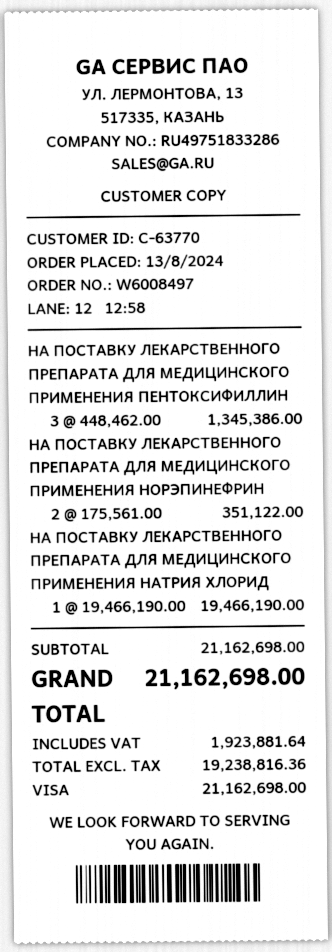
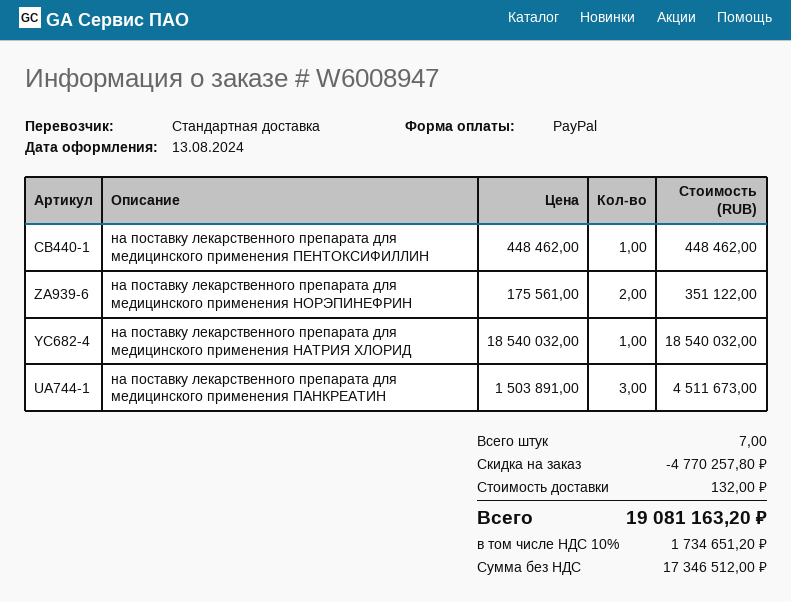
order number: W6008497 -> W6008947
payment method: Visa -> PayPal
НА ПОСТАВКУ ЛЕКАРСТВЕННОГО ПРЕПАРАТА ДЛЯ МЕДИЦИНСКОГО ПРИМЕНЕНИЯ ПЕНТОКСИФИЛЛИН: 3 x 448462.00 = 1345386.00 -> 1 x 448462.00 = 448462.00
НА ПОСТАВКУ ЛЕКАРСТВЕННОГО ПРЕПАРАТА ДЛЯ МЕДИЦИНСКОГО ПРИМЕНЕНИЯ НАТРИЯ ХЛОРИД: 1 x 19466190.00 = 19466190.00 -> 1 x 18540032.00 = 18540032.00
на поставку лекарственного препарата для медицинского применения ПАНКРЕАТИН: none -> 3 x 1503891.00 = 4511673.00
discount: none -> 4770257.80
shipping: none -> 132.00
net: 19238816.36 -> 17346512.00
tax: 1923881.64 -> 1734651.20
total: 21162698.00 -> 19081163.20

